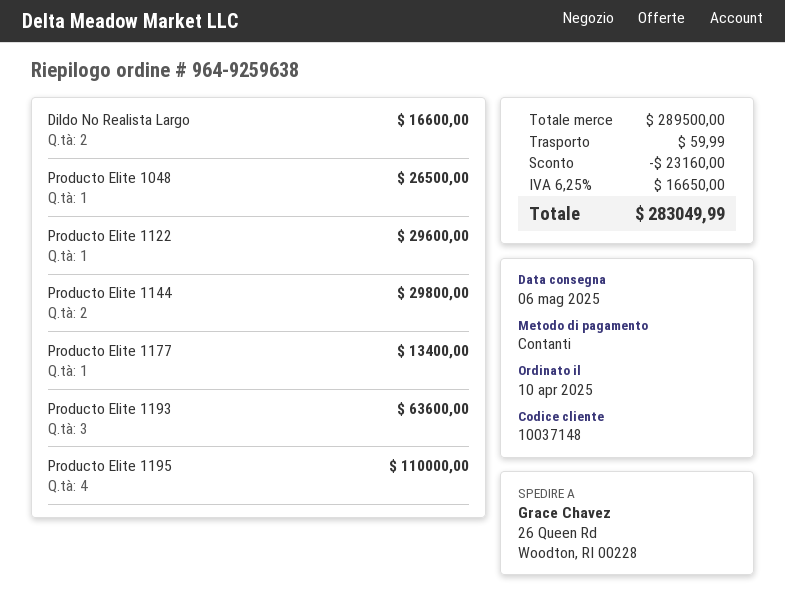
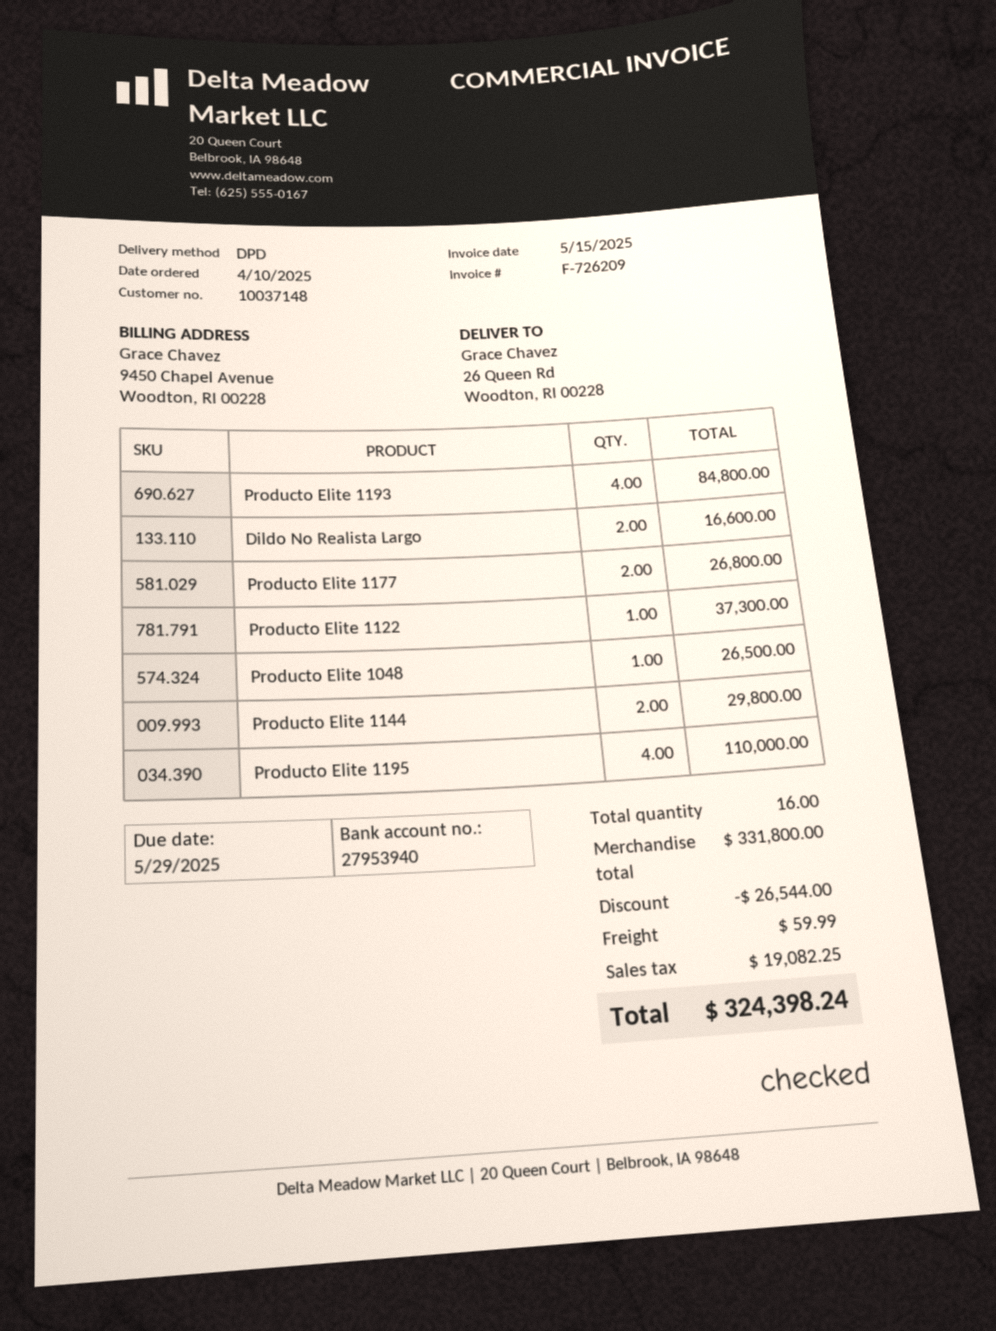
Producto Elite 1122: 1 for 29600.00 -> 1 for 37300.00
Producto Elite 1177: 1 for 13400.00 -> 2 for 26800.00
Producto Elite 1193: 3 for 63600.00 -> 4 for 84800.00
subtotal: 289500.00 -> 331800.00
discount: 23160.00 -> 26544.00
tax: 16650.00 -> 19082.25
total: 283049.99 -> 324398.24

